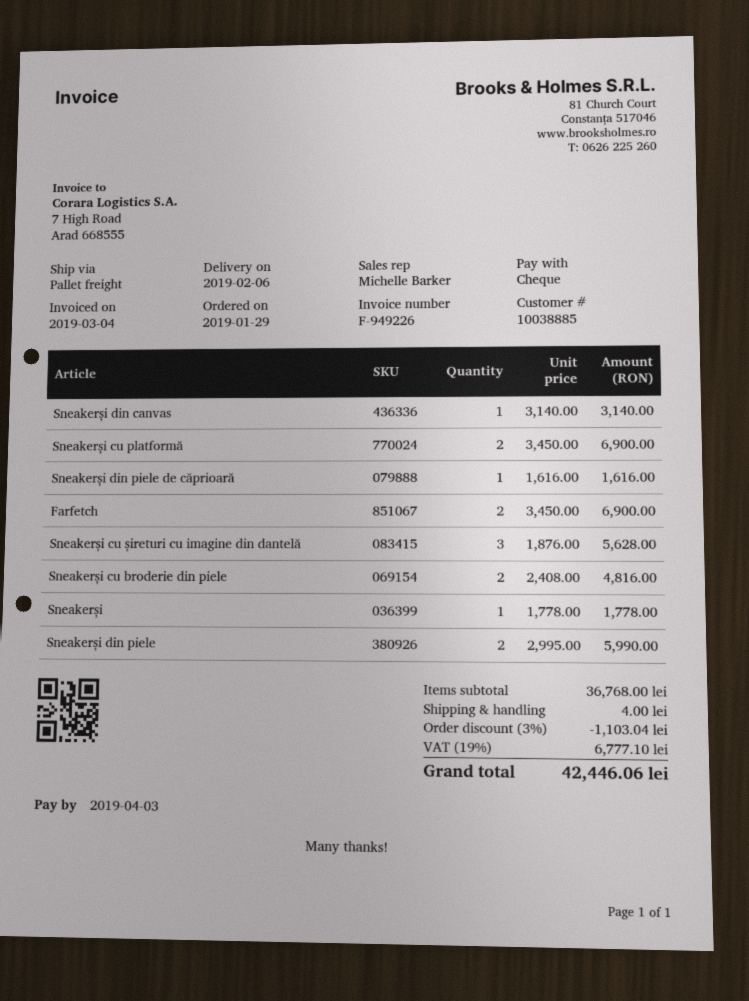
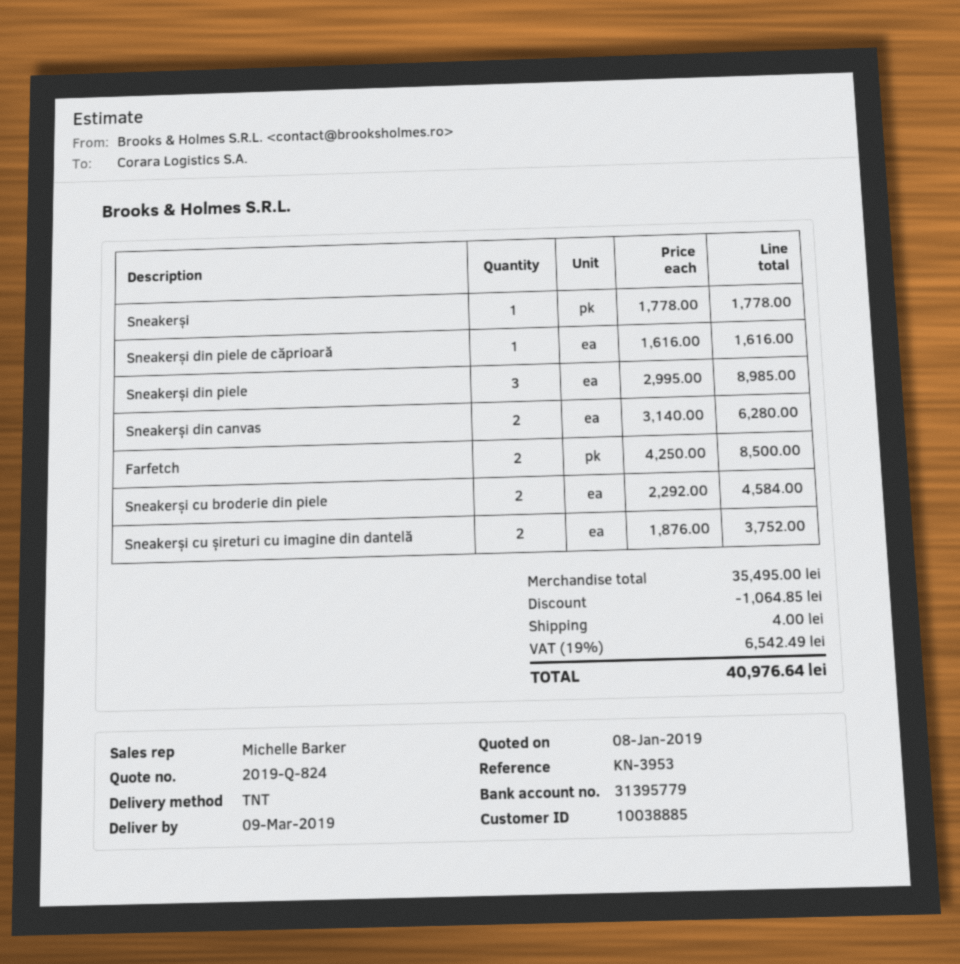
delivery date: 2019-02-06 -> 2019-03-09
shipping method: pallet freight -> TNT
Sneakerși din canvas: 1 x 3140.00 = 3140.00 -> 2 x 3140.00 = 6280.00
Sneakerși cu platformă: 2 x 3450.00 = 6900.00 -> none
Farfetch: 2 x 3450.00 = 6900.00 -> 2 x 4250.00 = 8500.00
Sneakerși cu șireturi cu imagine din dantelă: 3 x 1876.00 = 5628.00 -> 2 x 1876.00 = 3752.00
Sneakerși cu broderie din piele: 2 x 2408.00 = 4816.00 -> 2 x 2292.00 = 4584.00
Sneakerși din piele: 2 x 2995.00 = 5990.00 -> 3 x 2995.00 = 8985.00
subtotal: 36768.00 -> 35495.00
discount: 1103.04 -> 1064.85
tax: 19% = 6777.10 -> 19% = 6542.49
total: 42446.06 -> 40976.64

